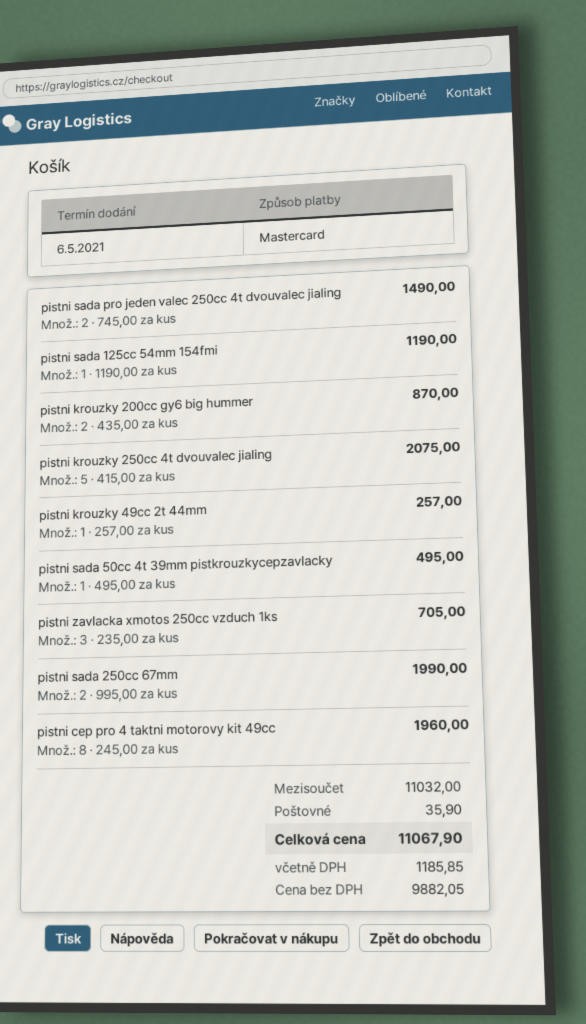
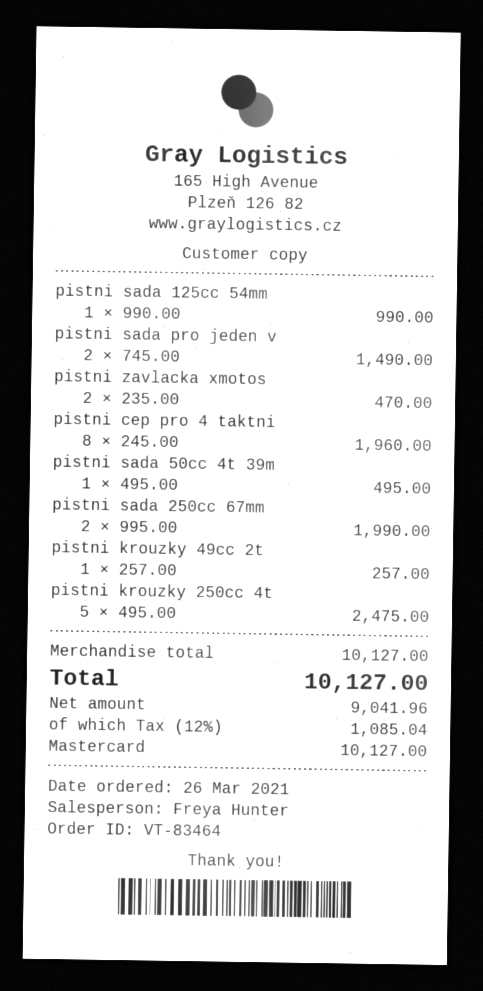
pistni sada 125cc 54mm 154fmi: 1 x 1190.00 = 1190.00 -> 1 x 990.00 = 990.00
pistni krouzky 200cc gy6 big hummer: 2 x 435.00 = 870.00 -> none
pistni krouzky 250cc 4t dvouvalec jialing: 5 x 415.00 = 2075.00 -> 5 x 495.00 = 2475.00
pistni zavlacka xmotos 250cc vzduch 1ks: 3 x 235.00 = 705.00 -> 2 x 235.00 = 470.00
subtotal: 11032.00 -> 10127.00
shipping: 35.90 -> none
net: 9882.05 -> 9041.96
tax: 1185.85 -> 1085.04
total: 11067.90 -> 10127.00

